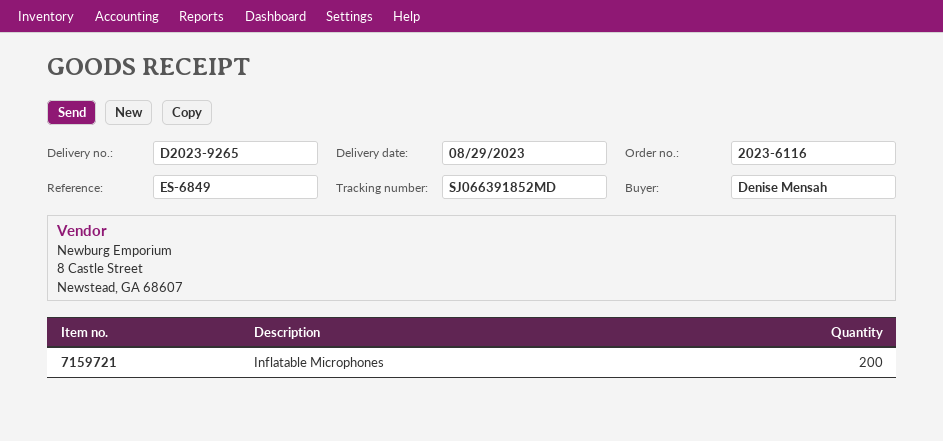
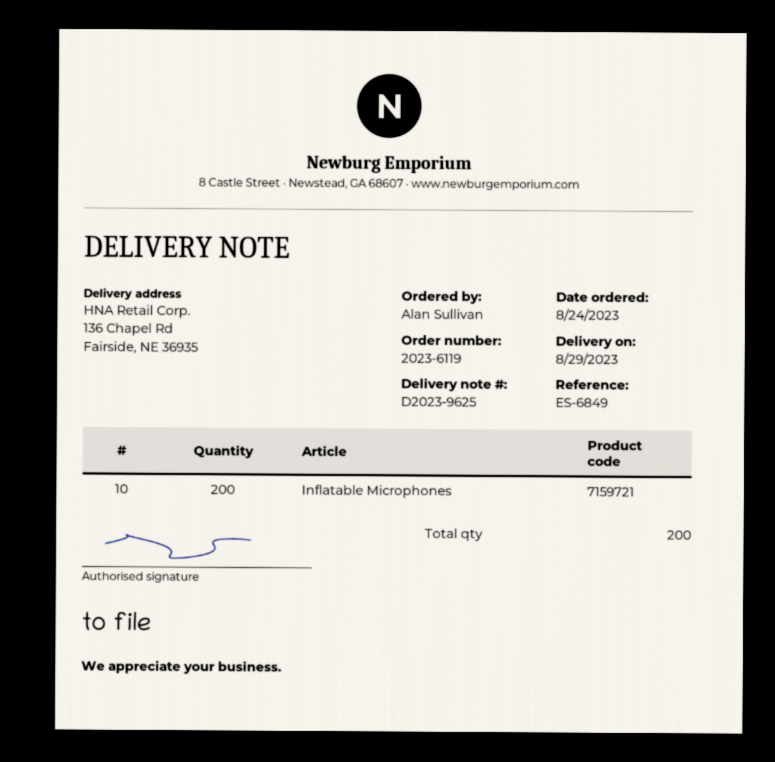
order number: 2023-6116 -> 2023-6119
delivery note number: D2023-9265 -> D2023-9625
ordered by: Denise Mensah -> Alan Sullivan

